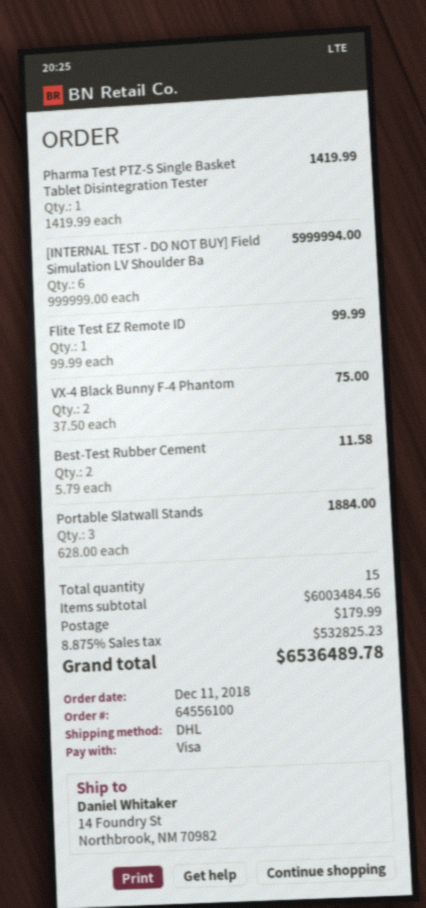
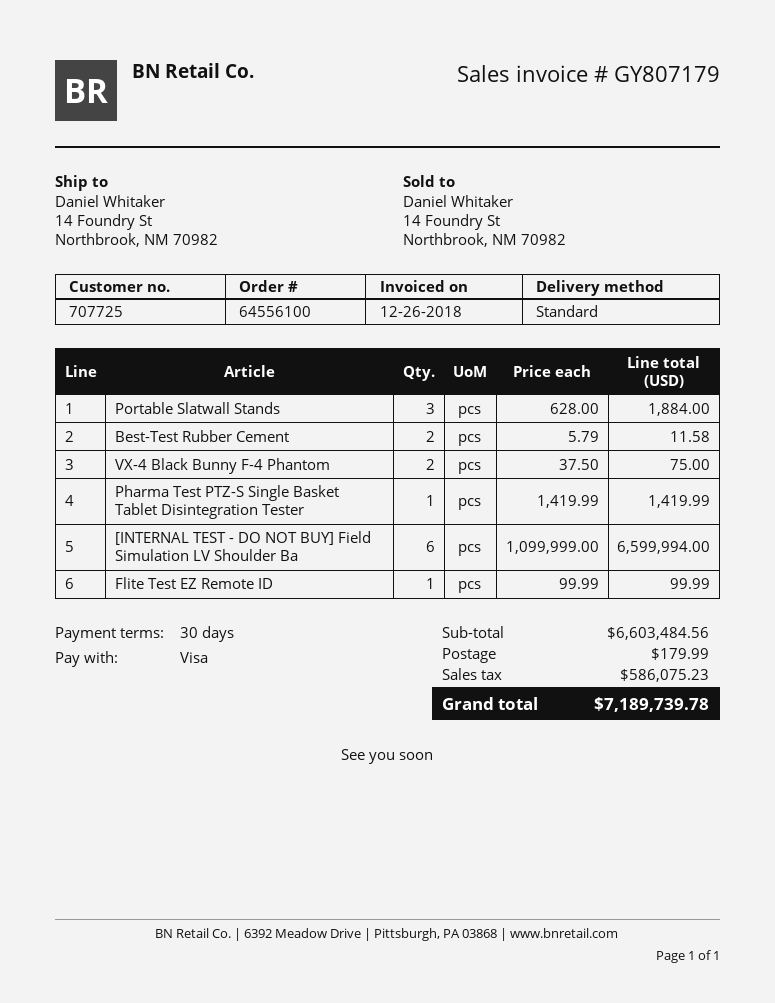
shipping method: DHL -> standard
[INTERNAL TEST - DO NOT BUY] Field Simulation LV Shoulder Ba: 6 x 999999.00 = 5999994.00 -> 6 x 1099999.00 = 6599994.00
subtotal: 6003484.56 -> 6603484.56
tax: 532825.23 -> 586075.23
total: 6536489.78 -> 7189739.78

